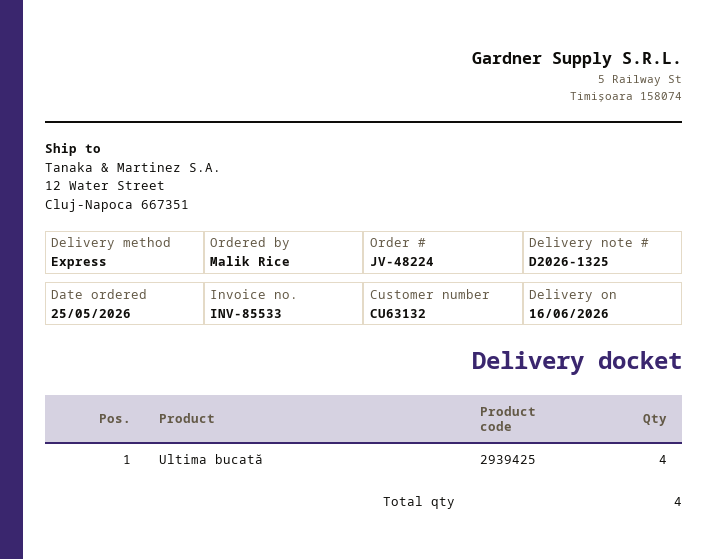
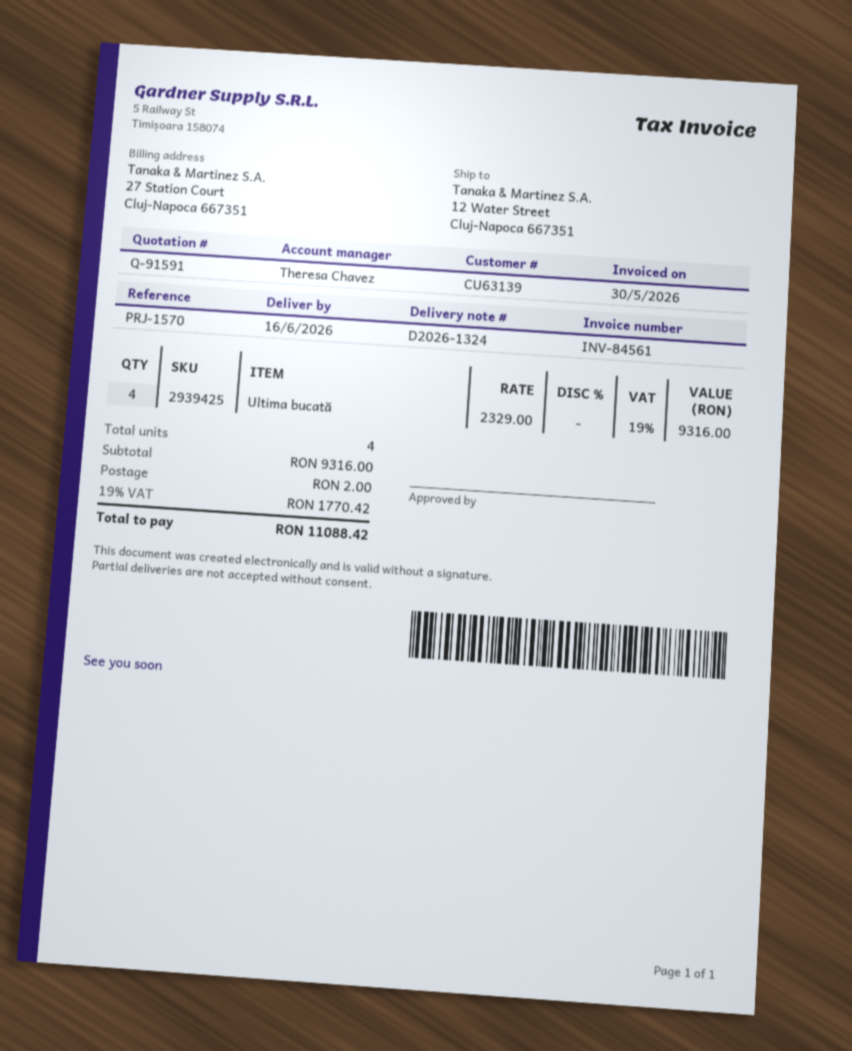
delivery note number: D2026-1325 -> D2026-1324
invoice number: INV-85533 -> INV-84561
customer number: CU63132 -> CU63139

